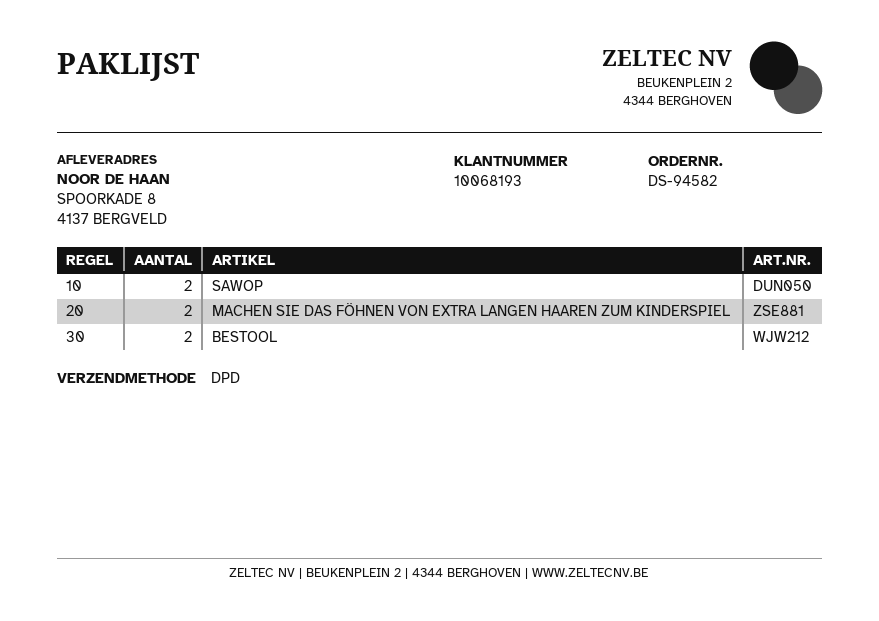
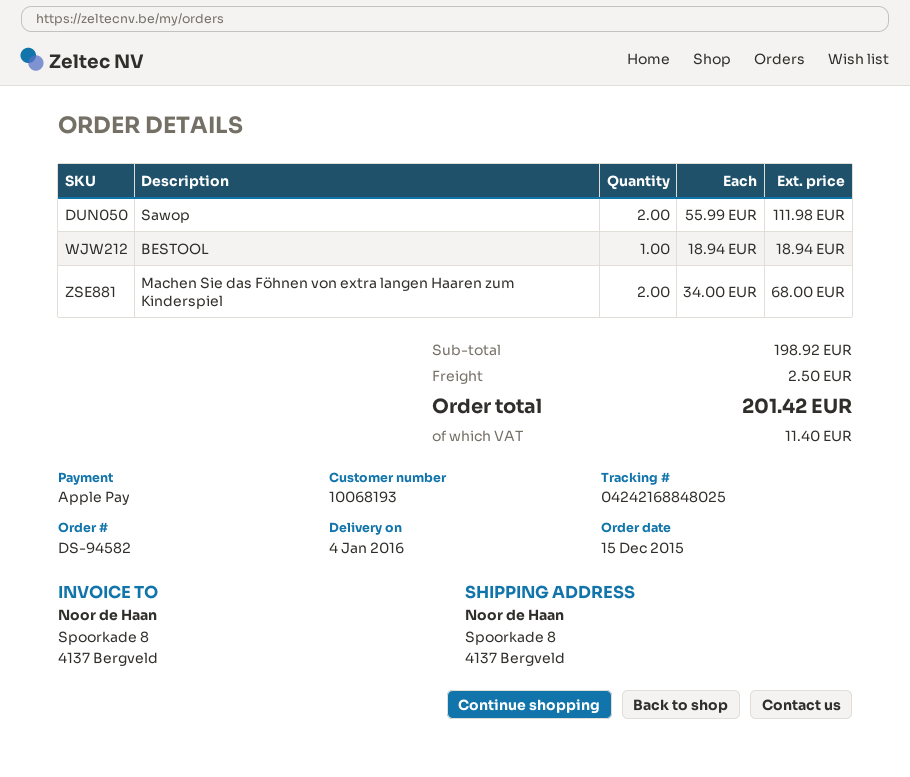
BESTOOL: 2 -> 1

